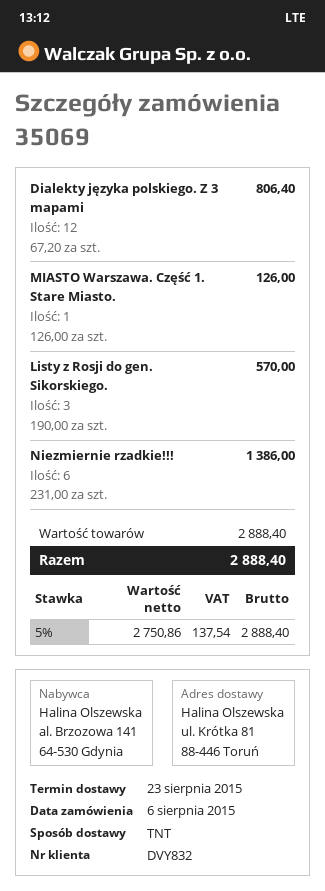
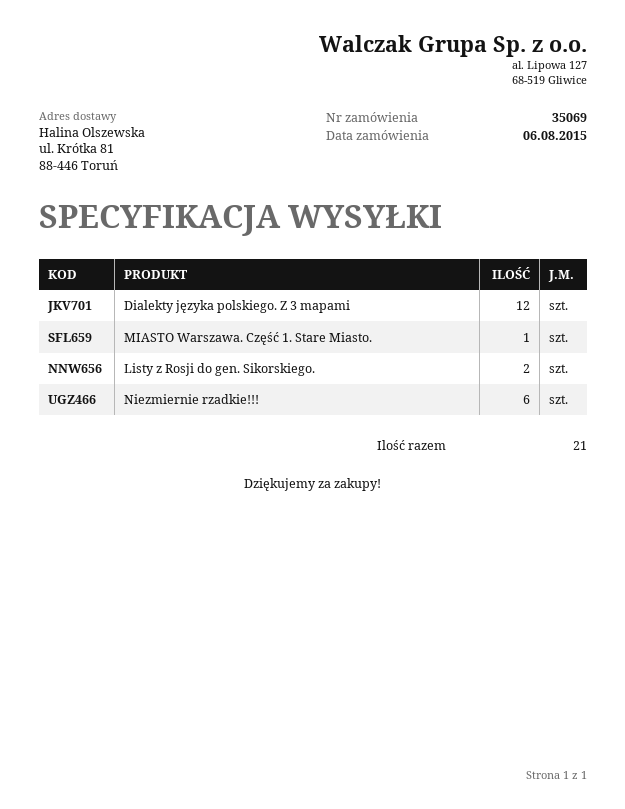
Listy z Rosji do gen. Sikorskiego.: 3 -> 2

